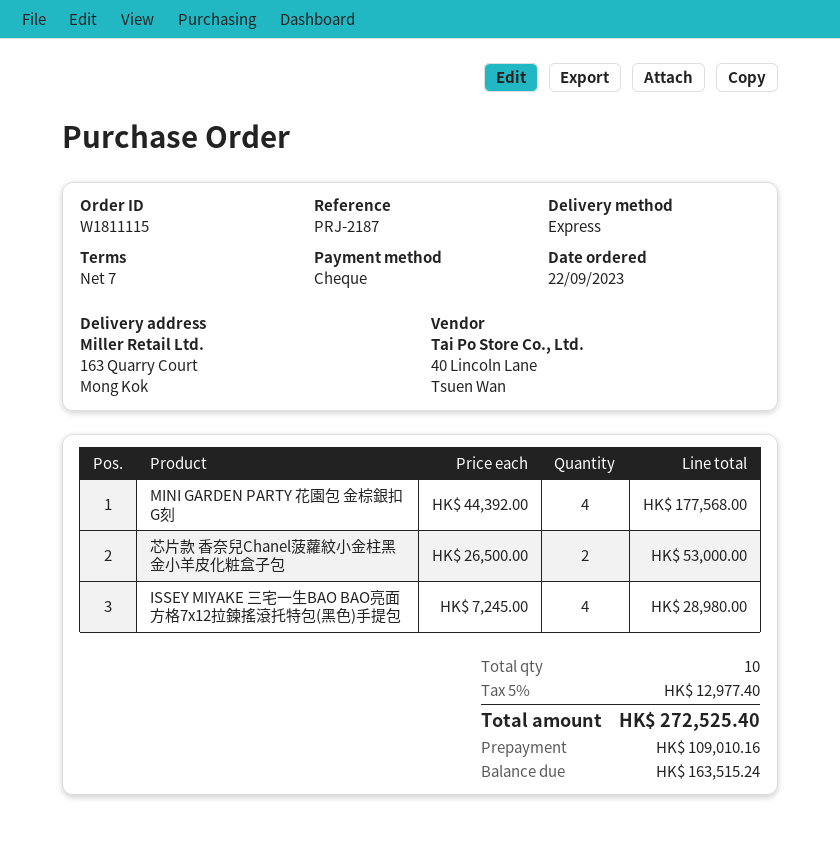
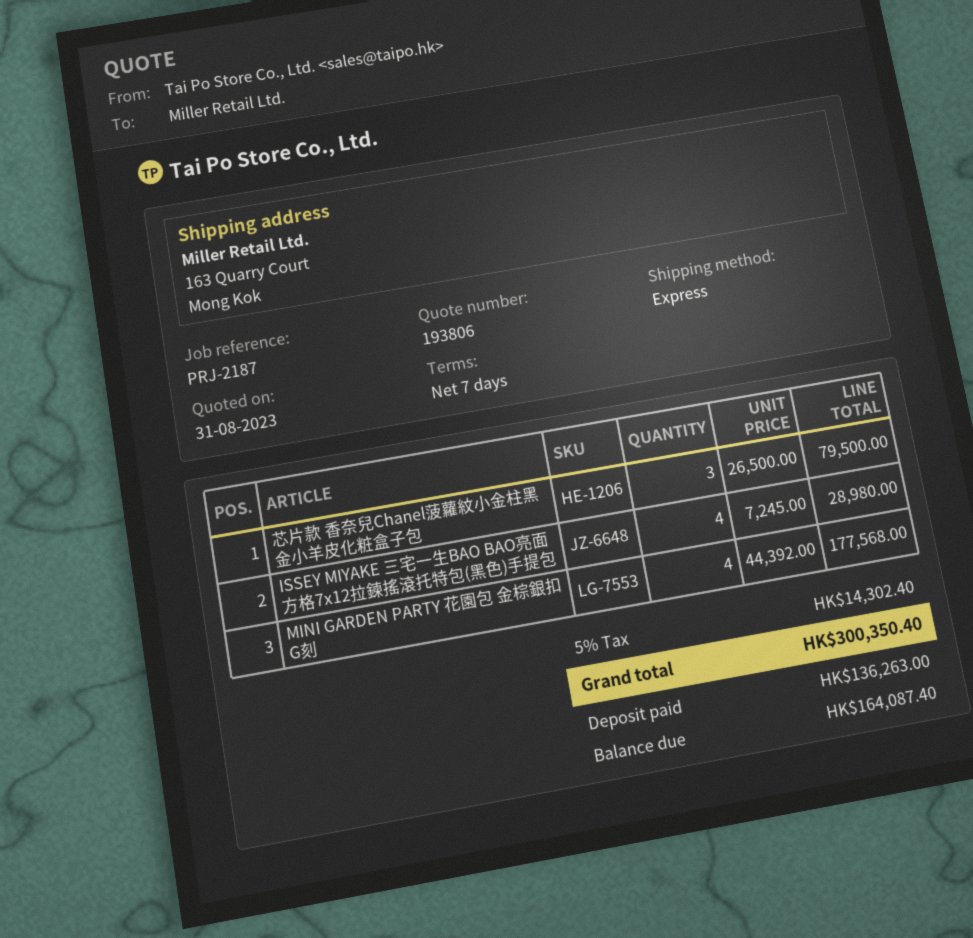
芯片款 香奈兒Chanel菠蘿紋小金柱黑金小羊皮化粧盒子包: 2 x 26500.00 = 53000.00 -> 3 x 26500.00 = 79500.00
tax: 5% = 12977.40 -> 5% = 14302.40
total: 272525.40 -> 300350.40
deposit: 109010.16 -> 136263.00
balance: 163515.24 -> 164087.40

